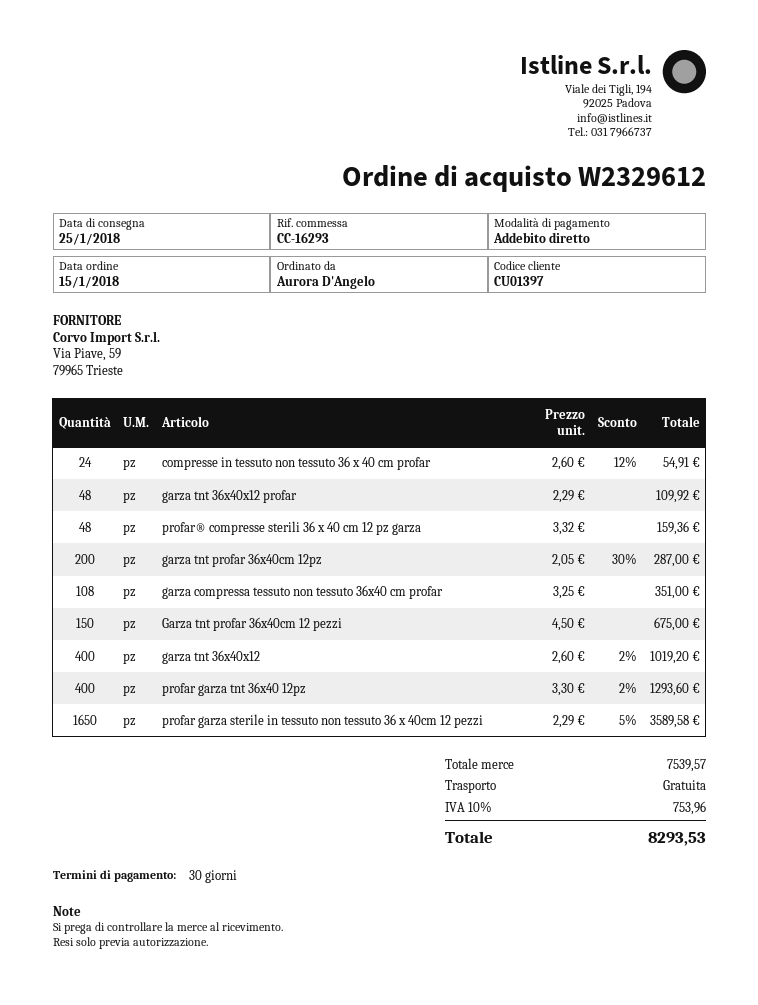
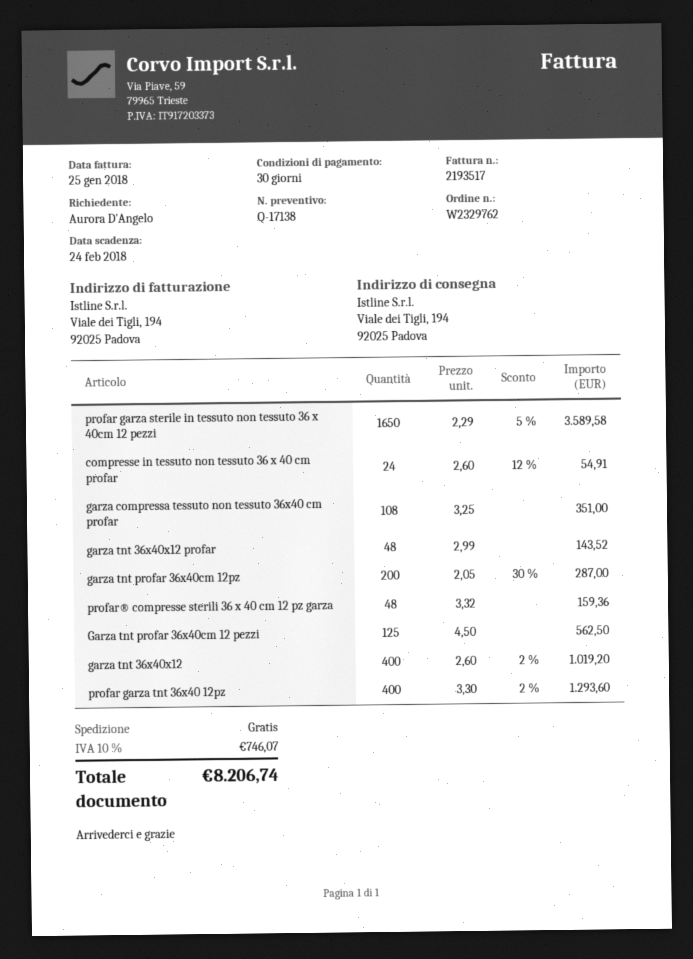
order number: W2329612 -> W2329762
garza tnt 36x40x12 profar: 48 x 2.29 = 109.92 -> 48 x 2.99 = 143.52
Garza tnt profar 36x40cm 12 pezzi: 150 x 4.50 = 675.00 -> 125 x 4.50 = 562.50
tax: 10% = 753.96 -> 10% = 746.07
total: 8293.53 -> 8206.74

